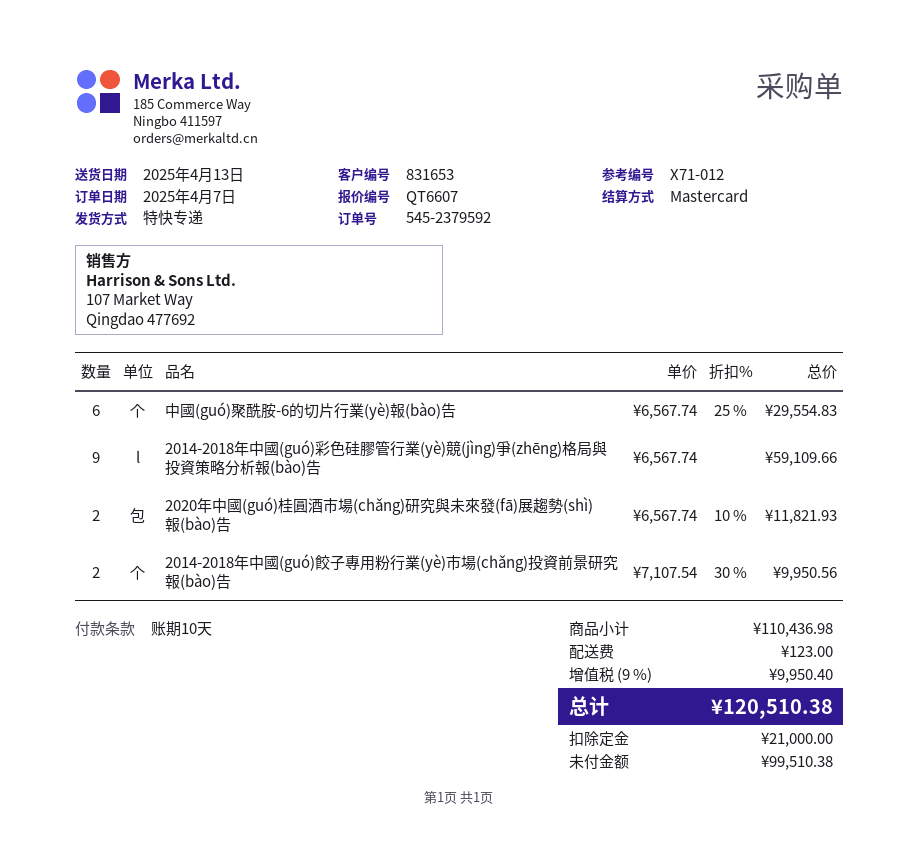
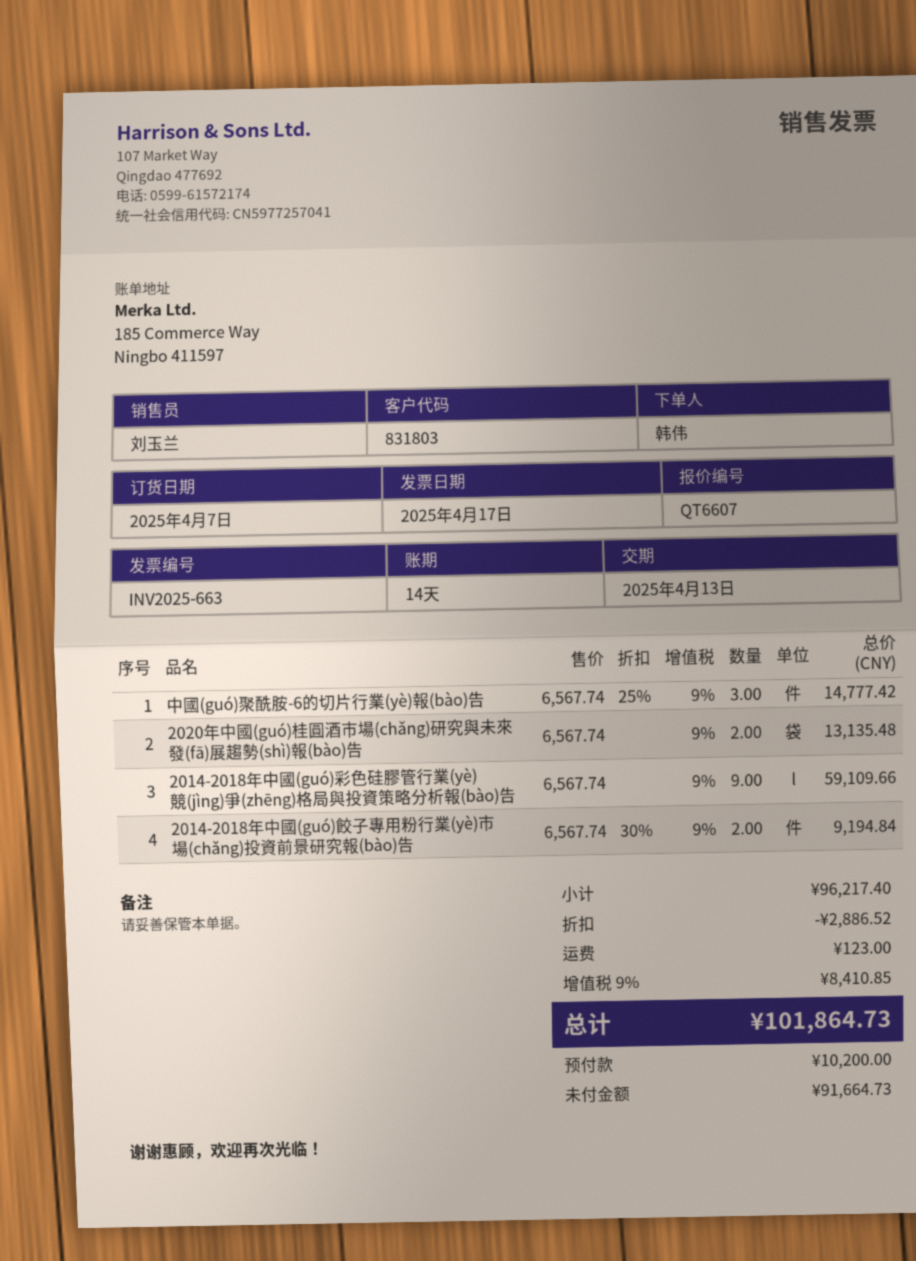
payment terms: 10 days -> 14 days
customer number: 831653 -> 831803
中國(guó)聚酰胺-6的切片行業(yè)報(bào)告: 6 x 6567.74 - 25% = 29554.83 -> 3 x 6567.74 - 25% = 14777.42
2020年中國(guó)桂圓酒市場(chǎng)研究與未來發(fā)展趨勢(shì)報(bào)告: 2 x 6567.74 - 10% = 11821.93 -> 2 x 6567.74 = 13135.48
2014-2018年中國(guó)餃子專用粉行業(yè)市場(chǎng)投資前景研究報(bào)告: 2 x 7107.54 - 30% = 9950.56 -> 2 x 6567.74 - 30% = 9194.84
subtotal: 110436.98 -> 96217.40
discount: none -> 2886.52
tax: 9% = 9950.40 -> 9% = 8410.85
total: 120510.38 -> 101864.73
deposit: 21000.00 -> 10200.00
balance: 99510.38 -> 91664.73

